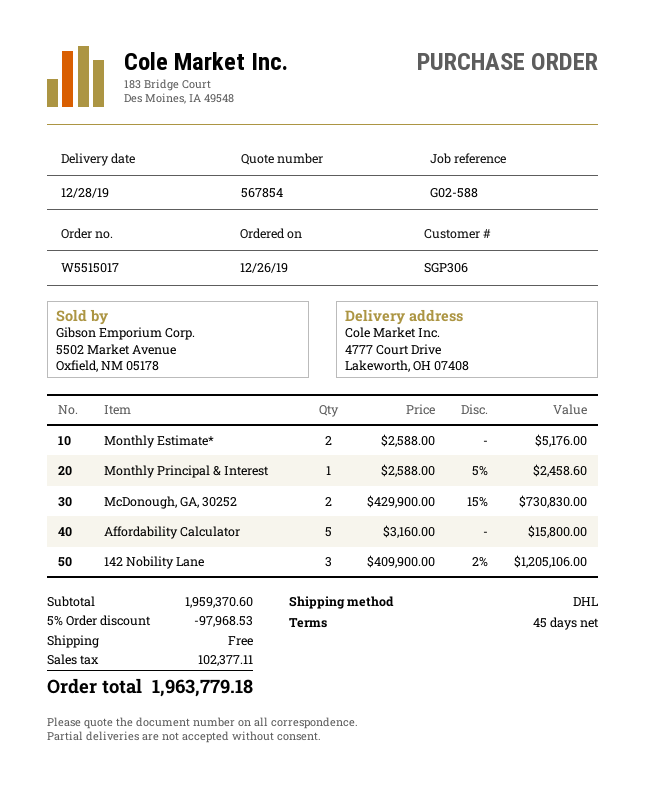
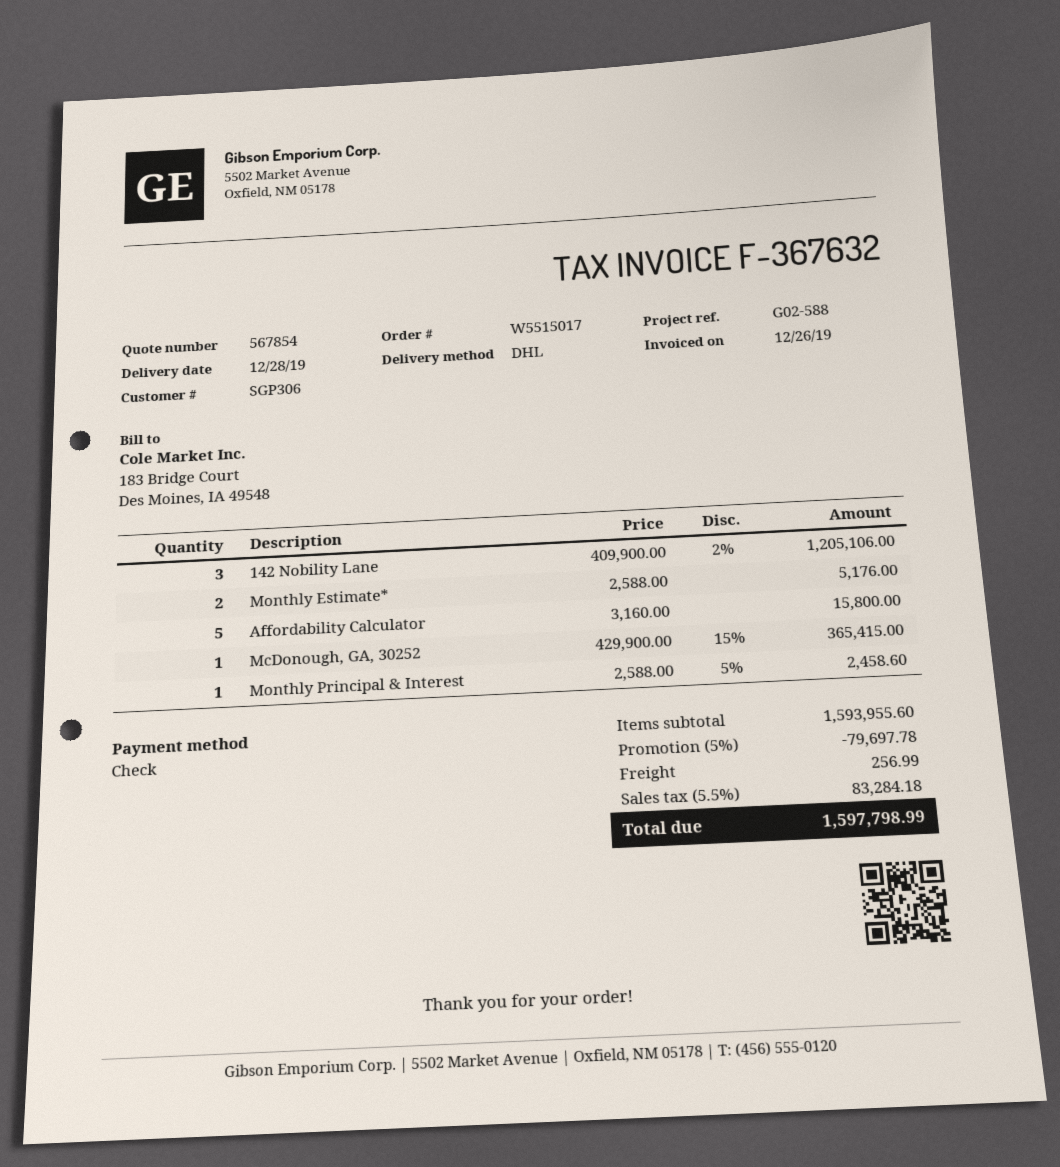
McDonough, GA, 30252: 2 x 429900.00 - 15% = 730830.00 -> 1 x 429900.00 - 15% = 365415.00
subtotal: 1959370.60 -> 1593955.60
discount: 5% = 97968.53 -> 5% = 79697.78
shipping: 0.00 -> 256.99
tax: 102377.11 -> 83284.18
total: 1963779.18 -> 1597798.99

